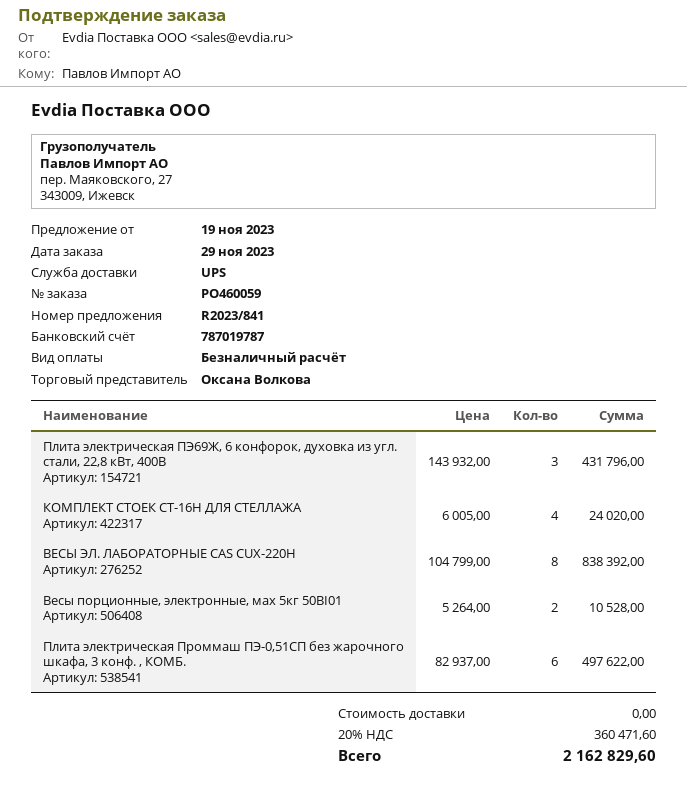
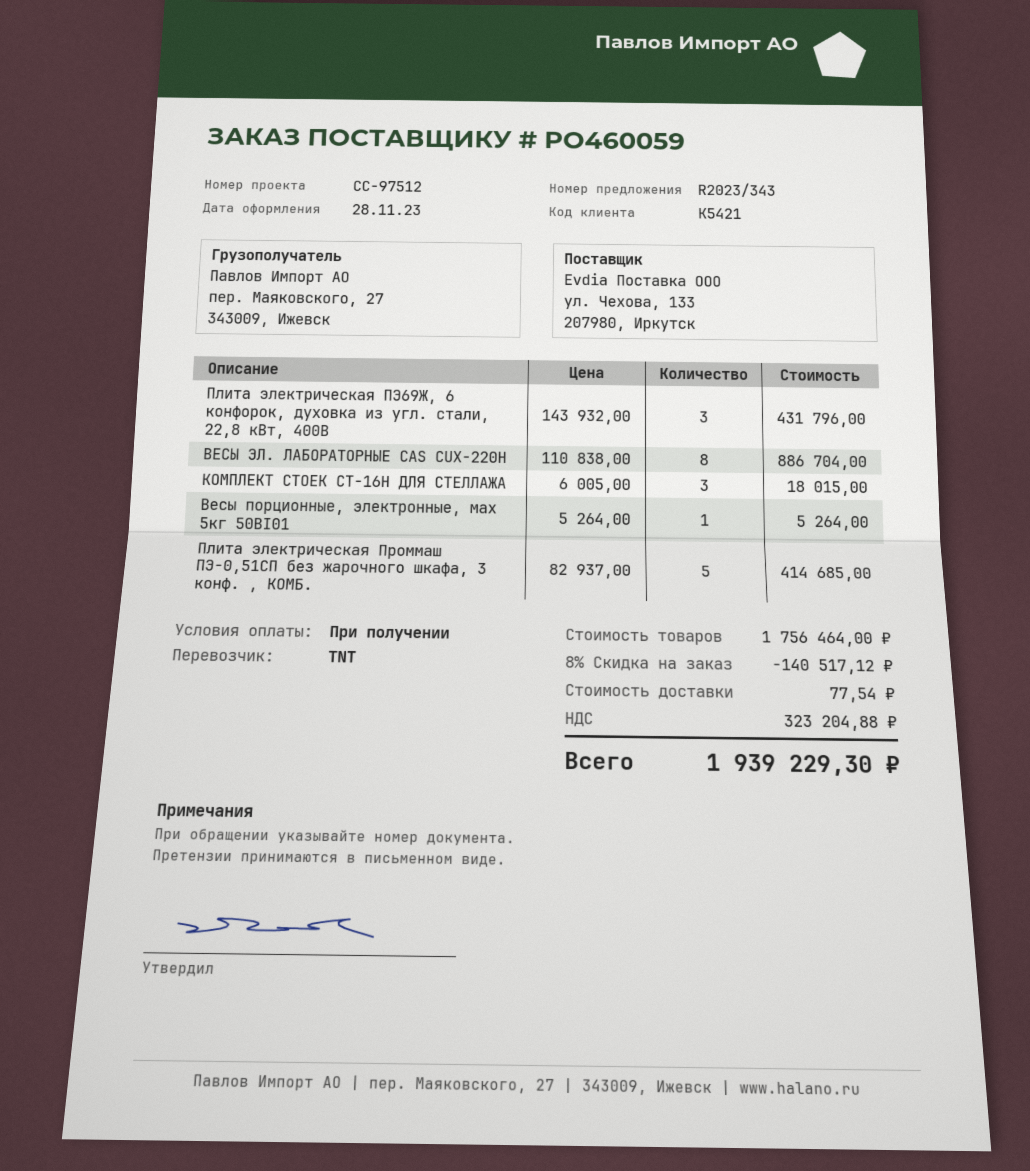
quote number: R2023/841 -> R2023/343
order date: 2023-11-29 -> 2023-11-28
shipping method: UPS -> TNT
КОМПЛЕКТ СТОЕК СТ-16Н ДЛЯ СТЕЛЛАЖА: 4 x 6005.00 = 24020.00 -> 3 x 6005.00 = 18015.00
ВЕСЫ ЭЛ. ЛАБОРАТОРНЫЕ CAS CUX-220H: 8 x 104799.00 = 838392.00 -> 8 x 110838.00 = 886704.00
Весы порционные, электронные, мах 5кг 50BI01: 2 x 5264.00 = 10528.00 -> 1 x 5264.00 = 5264.00
Плита электрическая Проммаш ПЭ-0,51СП без жарочного шкафа, 3 конф. , КОМБ.: 6 x 82937.00 = 497622.00 -> 5 x 82937.00 = 414685.00
discount: none -> 8% = 140517.12
shipping: 0.00 -> 77.54
tax: 360471.60 -> 323204.88
total: 2162829.60 -> 1939229.30

